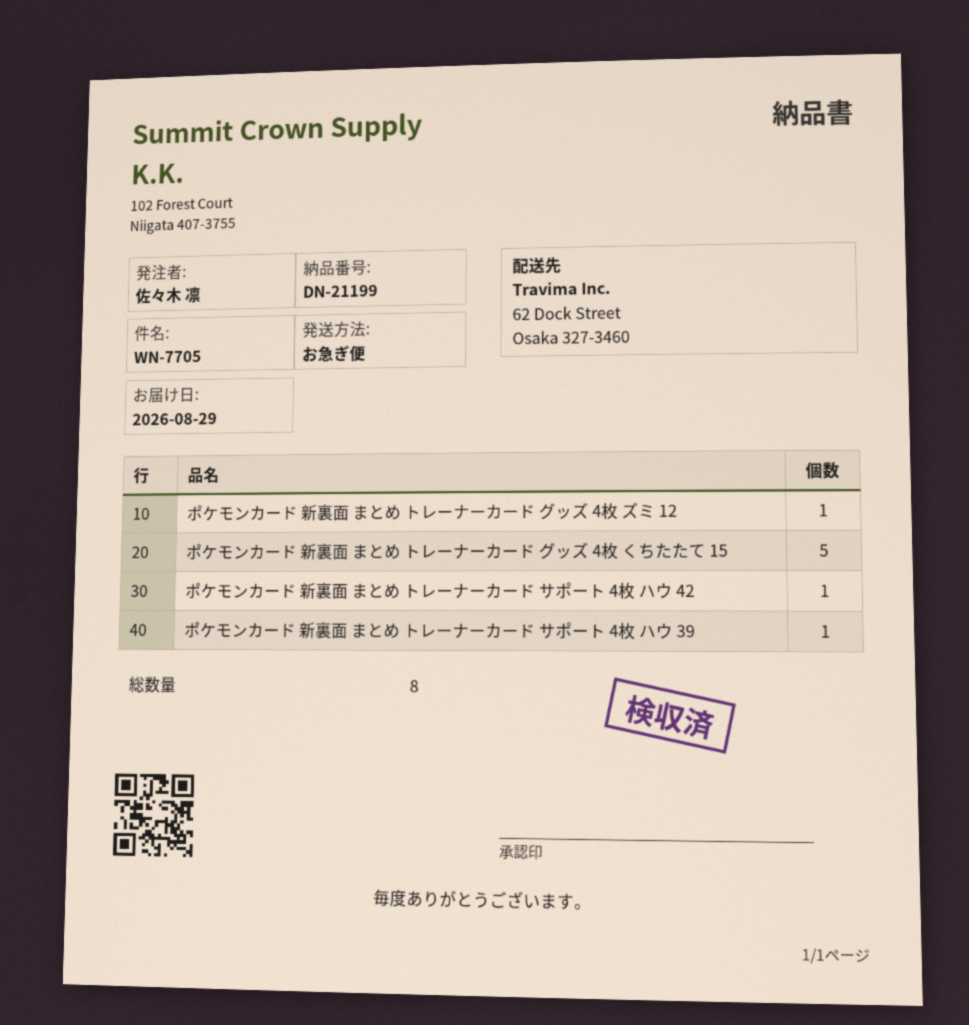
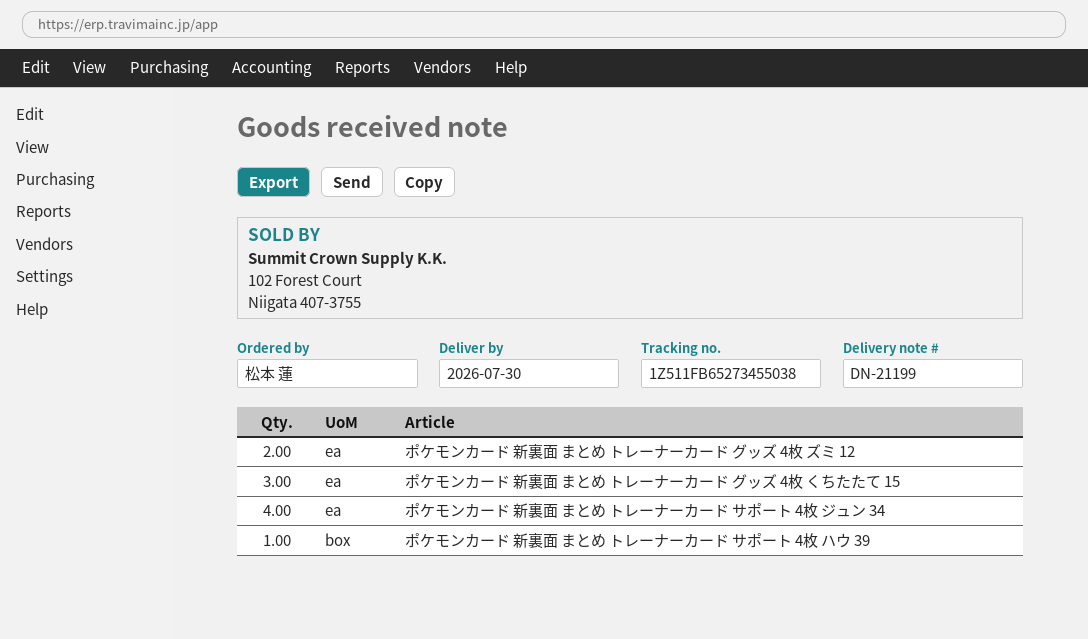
delivery date: 2026-08-29 -> 2026-07-30
ordered by: 佐々木 凛 -> 松本 蓮
ポケモンカード 新裏面 まとめ トレーナーカード グッズ 4枚 ズミ 12: 1 -> 2
ポケモンカード 新裏面 まとめ トレーナーカード グッズ 4枚 くちたたて 15: 5 -> 3
ポケモンカード 新裏面 まとめ トレーナーカード サポート 4枚 ハウ 42: 1 -> none
ポケモンカード 新裏面 まとめ トレーナーカード サポート 4枚 ジュン 34: none -> 4

